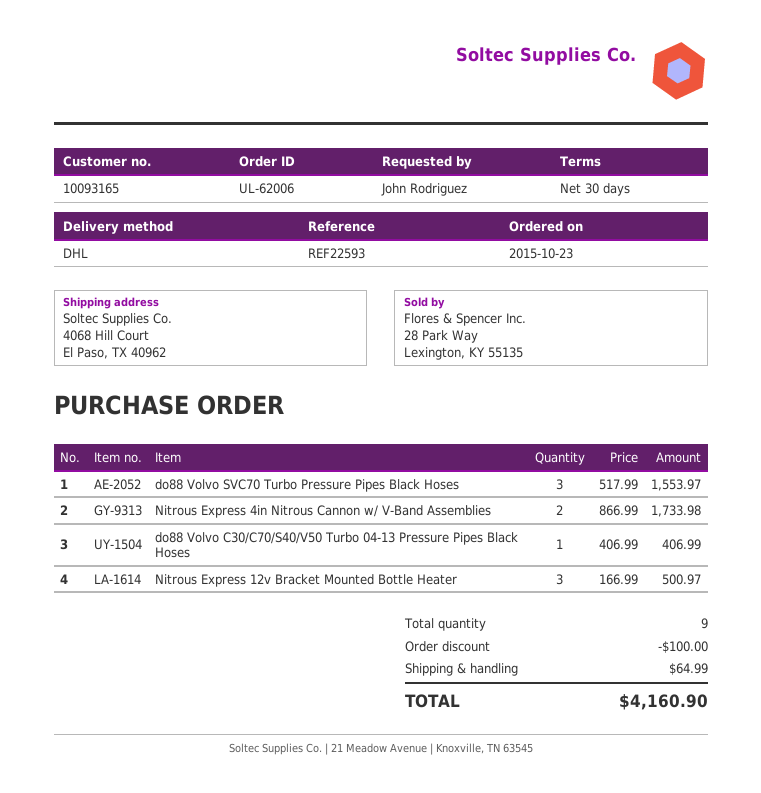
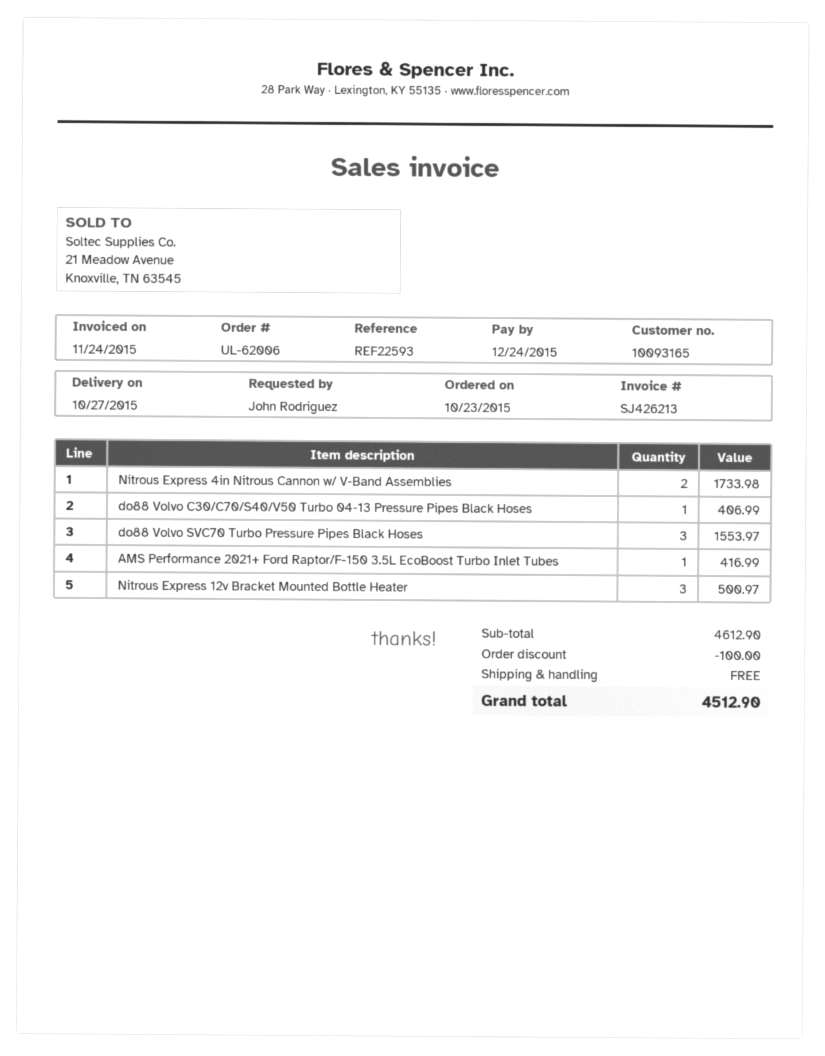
AMS Performance 2021+ Ford Raptor/F-150 3.5L EcoBoost Turbo Inlet Tubes: none -> 1 for 416.99
shipping: 64.99 -> 0.00
total: 4160.90 -> 4512.90

